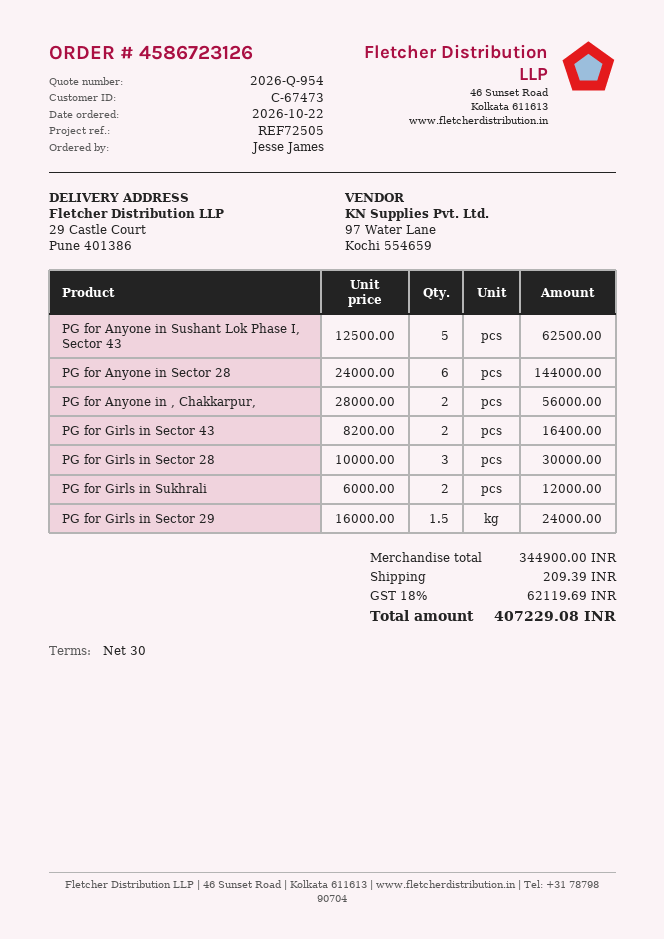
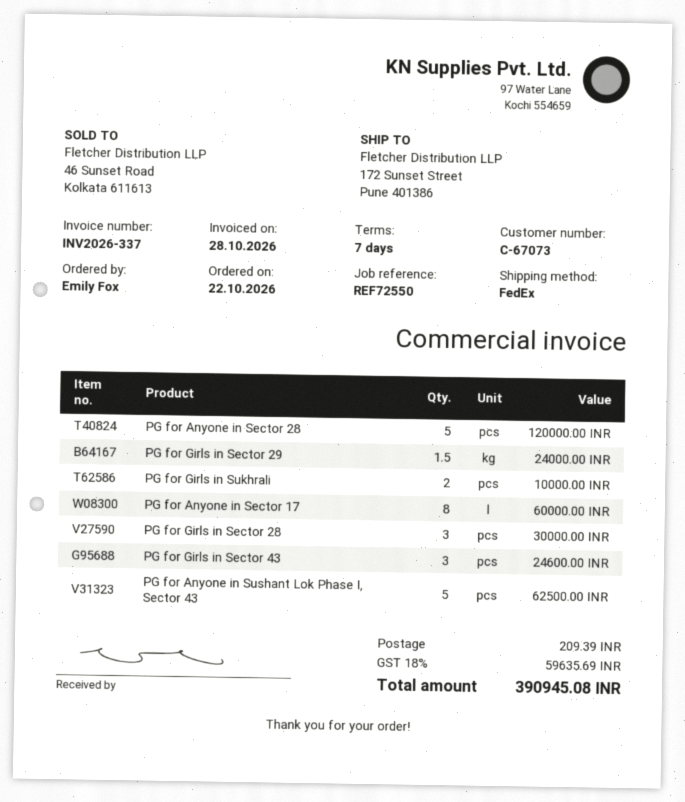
payment terms: 30 days -> 7 days
customer number: C-67473 -> C-67073
reference: REF72505 -> REF72550
ordered by: Jesse James -> Emily Fox
ship to: 29 Castle Court, Pune 401386 -> 172 Sunset Street, Pune 401386
PG for Anyone in Sector 28: 6 for 144000.00 -> 5 for 120000.00
PG for Anyone in , Chakkarpur,: 2 for 56000.00 -> none
PG for Girls in Sector 43: 2 for 16400.00 -> 3 for 24600.00
PG for Girls in Sukhrali: 2 for 12000.00 -> 2 for 10000.00
PG for Anyone in Sector 17: none -> 8 for 60000.00
tax: 18% = 62119.69 -> 18% = 59635.69
total: 407229.08 -> 390945.08

